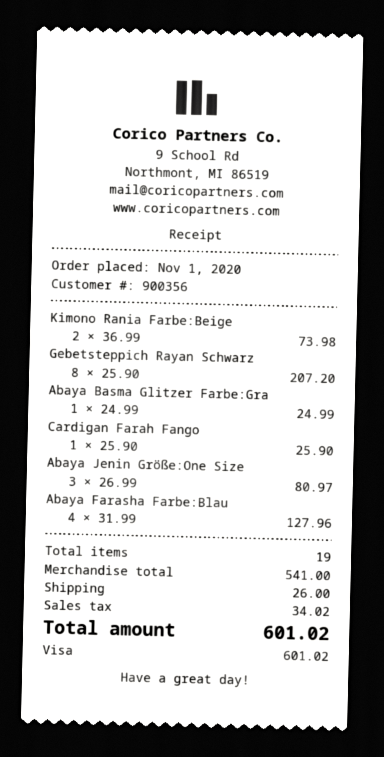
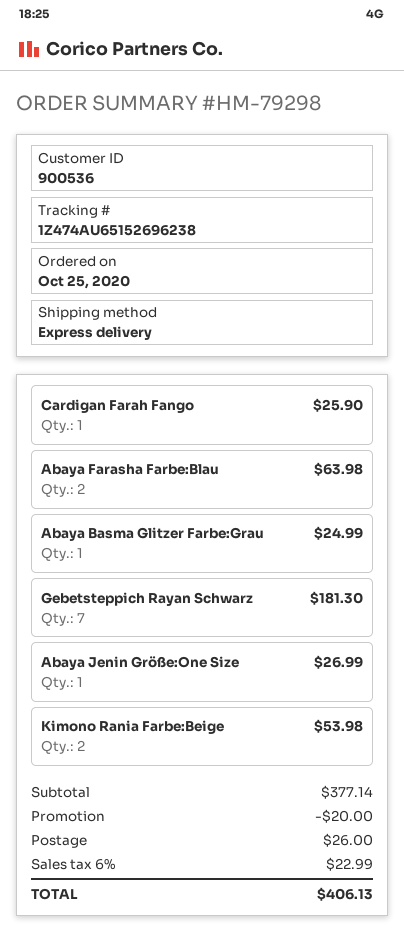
order date: 2020-11-01 -> 2020-10-25
customer number: 900356 -> 900536
Kimono Rania Farbe:Beige: 2 for 73.98 -> 2 for 53.98
Gebetsteppich Rayan Schwarz: 8 for 207.20 -> 7 for 181.30
Abaya Jenin Größe:One Size: 3 for 80.97 -> 1 for 26.99
Abaya Farasha Farbe:Blau: 4 for 127.96 -> 2 for 63.98
subtotal: 541.00 -> 377.14
discount: none -> 20.00
tax: 34.02 -> 22.99
total: 601.02 -> 406.13

